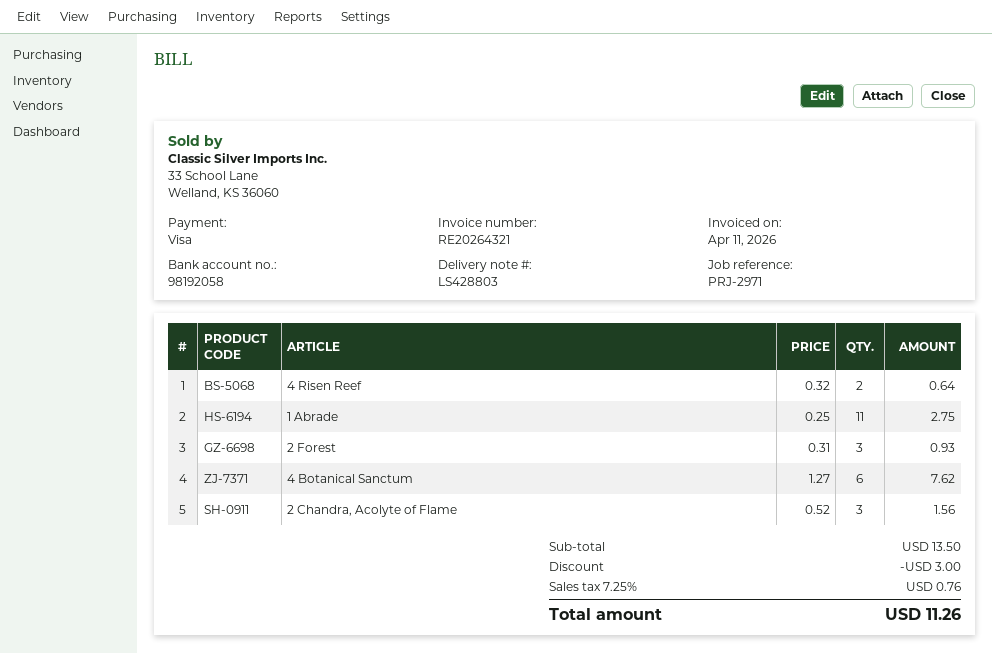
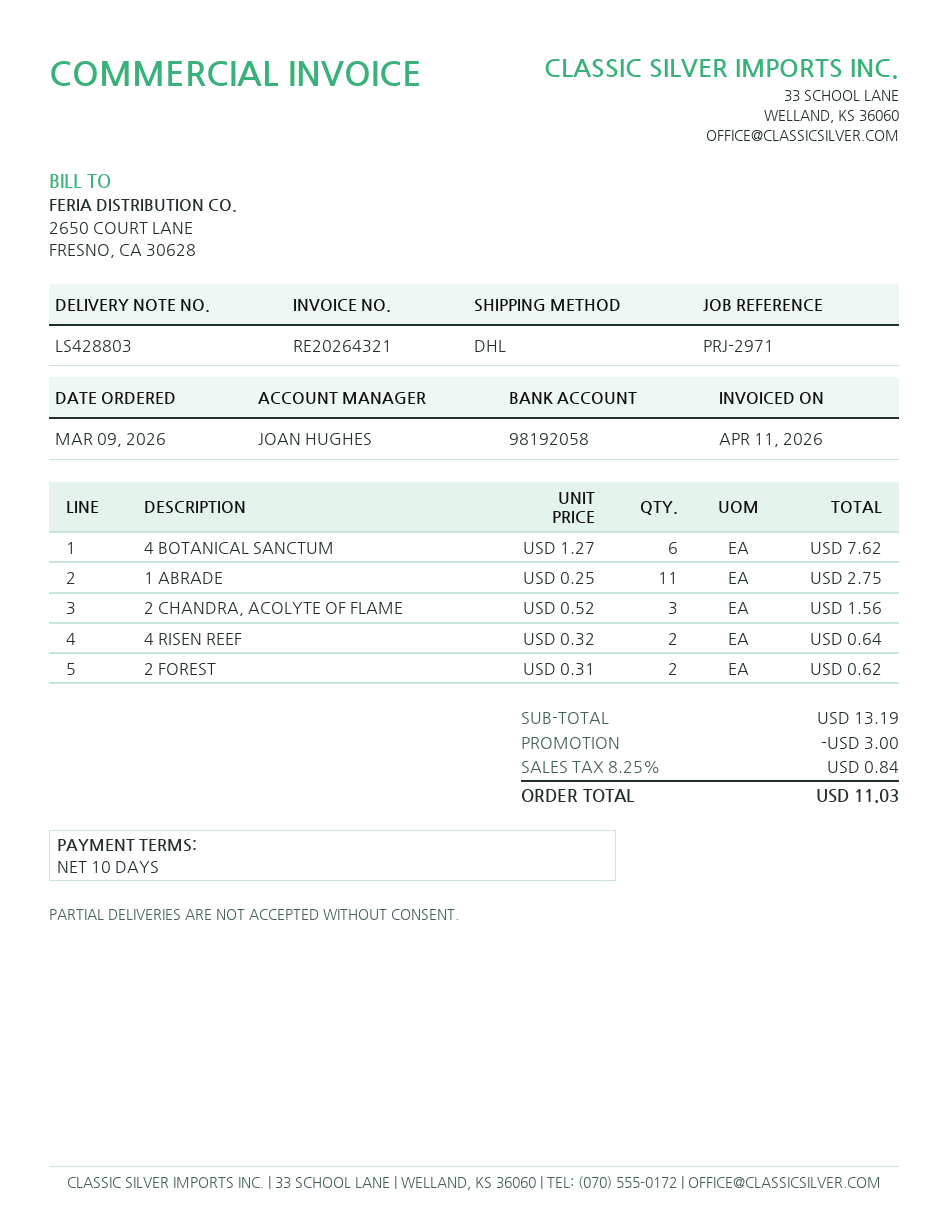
2 Forest: 3 x 0.31 = 0.93 -> 2 x 0.31 = 0.62
subtotal: 13.50 -> 13.19
tax: 7.25% = 0.76 -> 8.25% = 0.84
total: 11.26 -> 11.03

